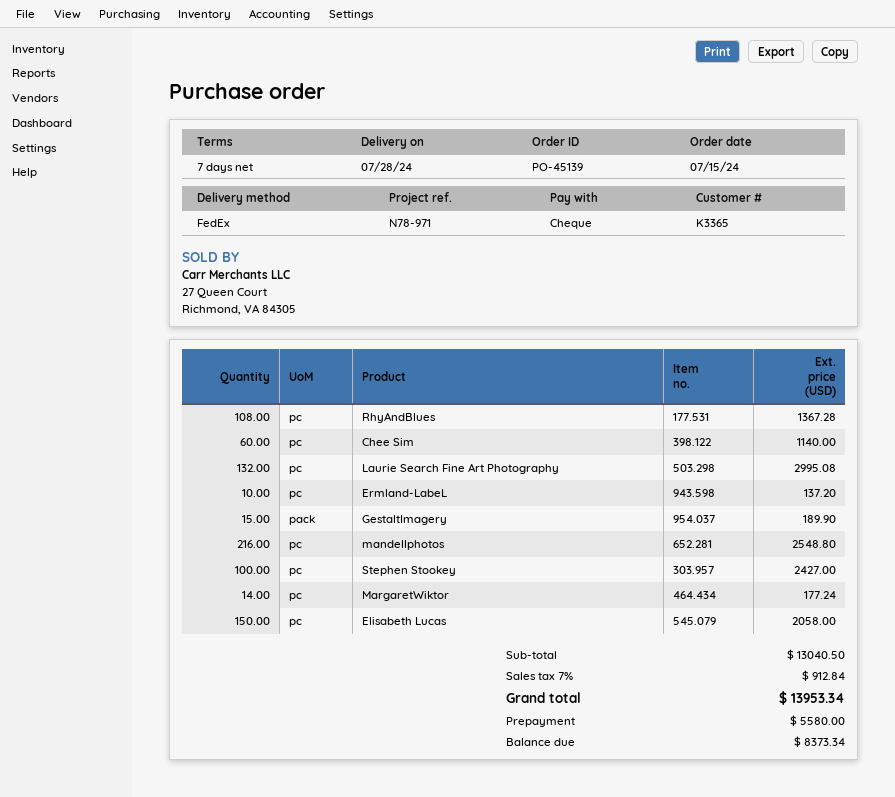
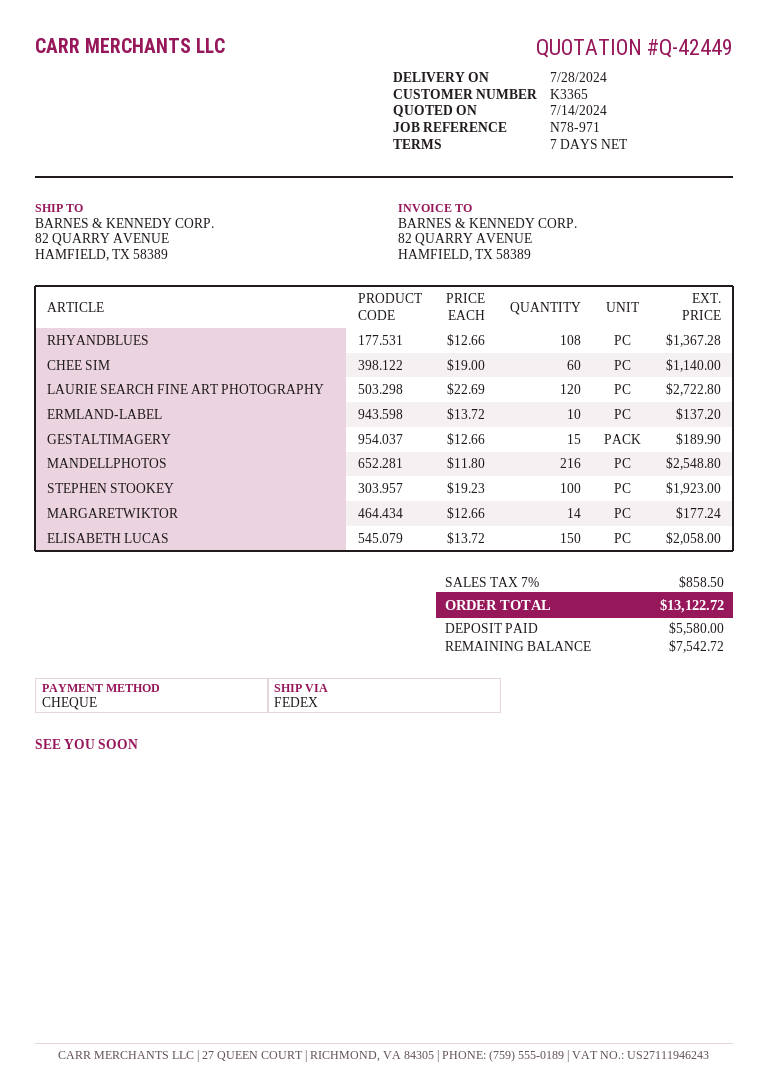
Laurie Search Fine Art Photography: 132 for 2995.08 -> 120 for 2722.80
Stephen Stookey: 100 for 2427.00 -> 100 for 1923.00
tax: 7% = 912.84 -> 7% = 858.50
total: 13953.34 -> 13122.72
balance: 8373.34 -> 7542.72

